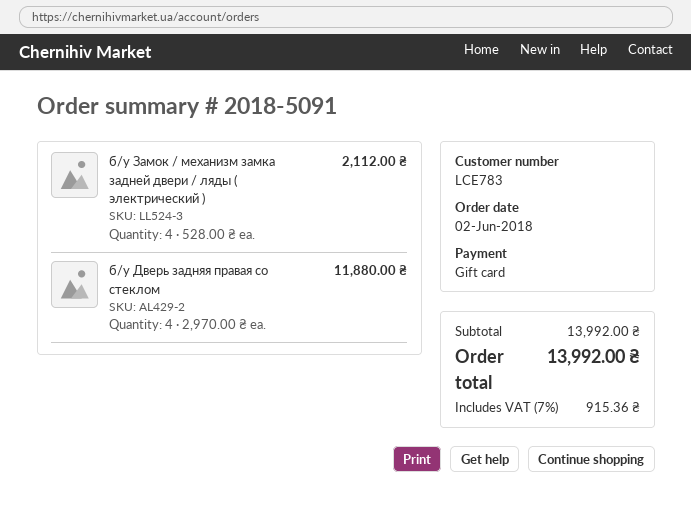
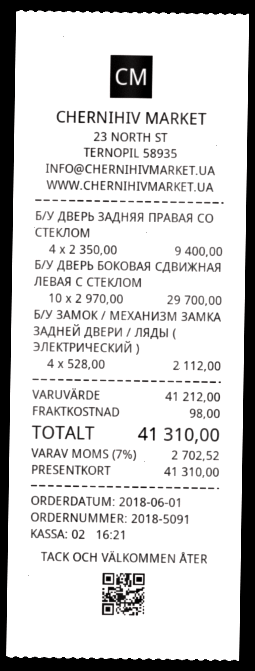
order date: 2018-06-02 -> 2018-06-01
б/у Дверь задняя правая со стеклом: 4 x 2970.00 = 11880.00 -> 4 x 2350.00 = 9400.00
Б/У ДВЕРЬ БОКОВАЯ СДВИЖНАЯ ЛЕВАЯ С СТЕКЛОМ: none -> 10 x 2970.00 = 29700.00
subtotal: 13992.00 -> 41212.00
shipping: none -> 98.00
tax: 7% = 915.36 -> 7% = 2702.52
total: 13992.00 -> 41310.00

